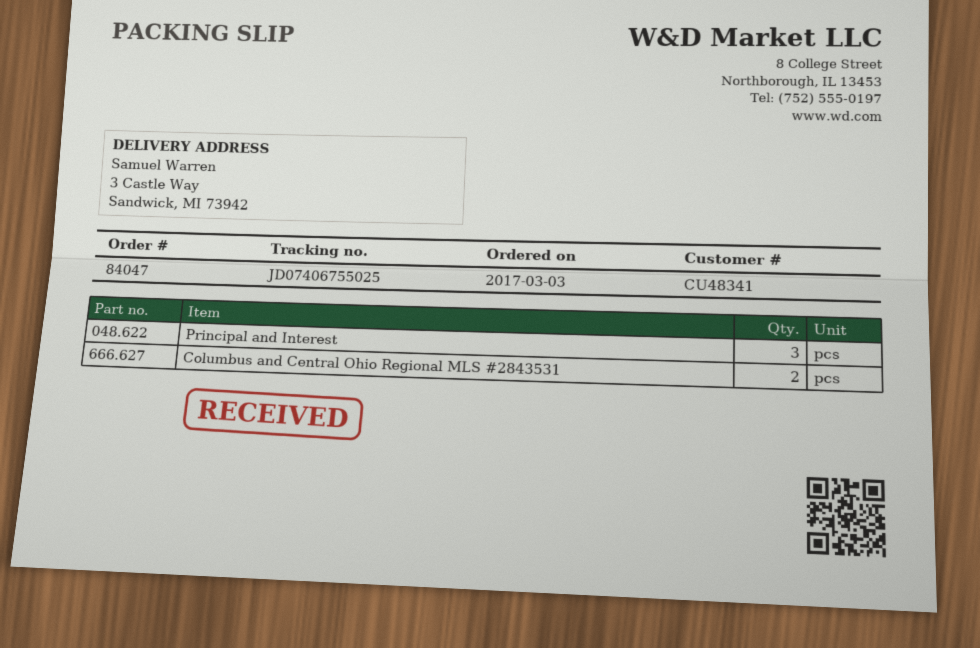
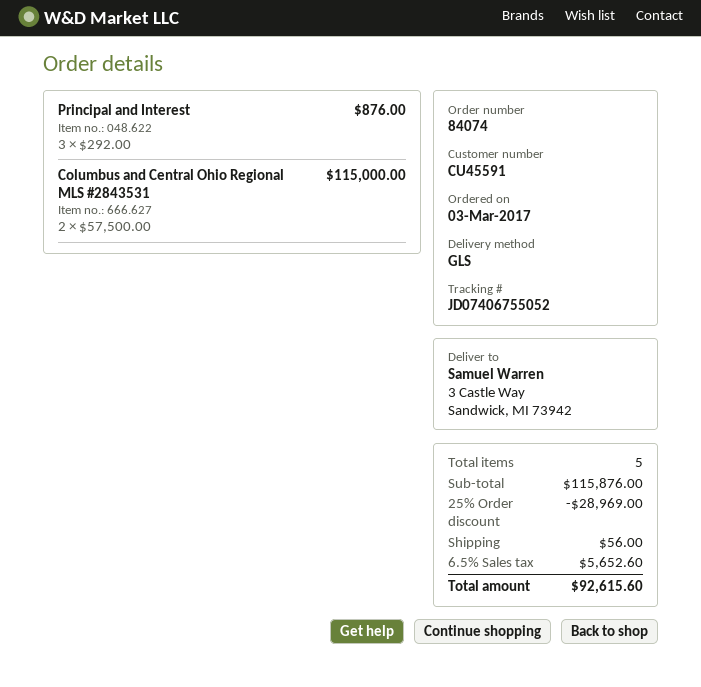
order number: 84047 -> 84074
customer number: CU48341 -> CU45591
tracking number: JD07406755025 -> JD07406755052

